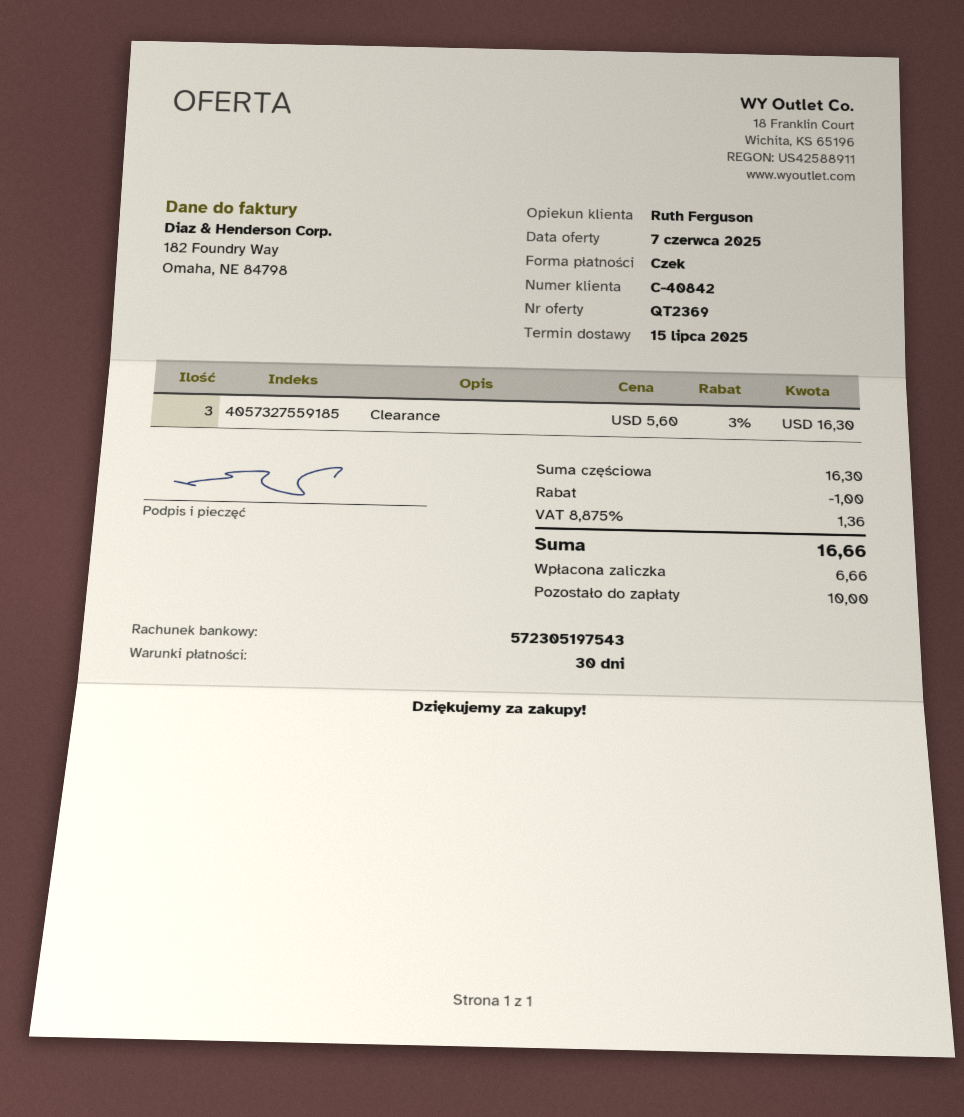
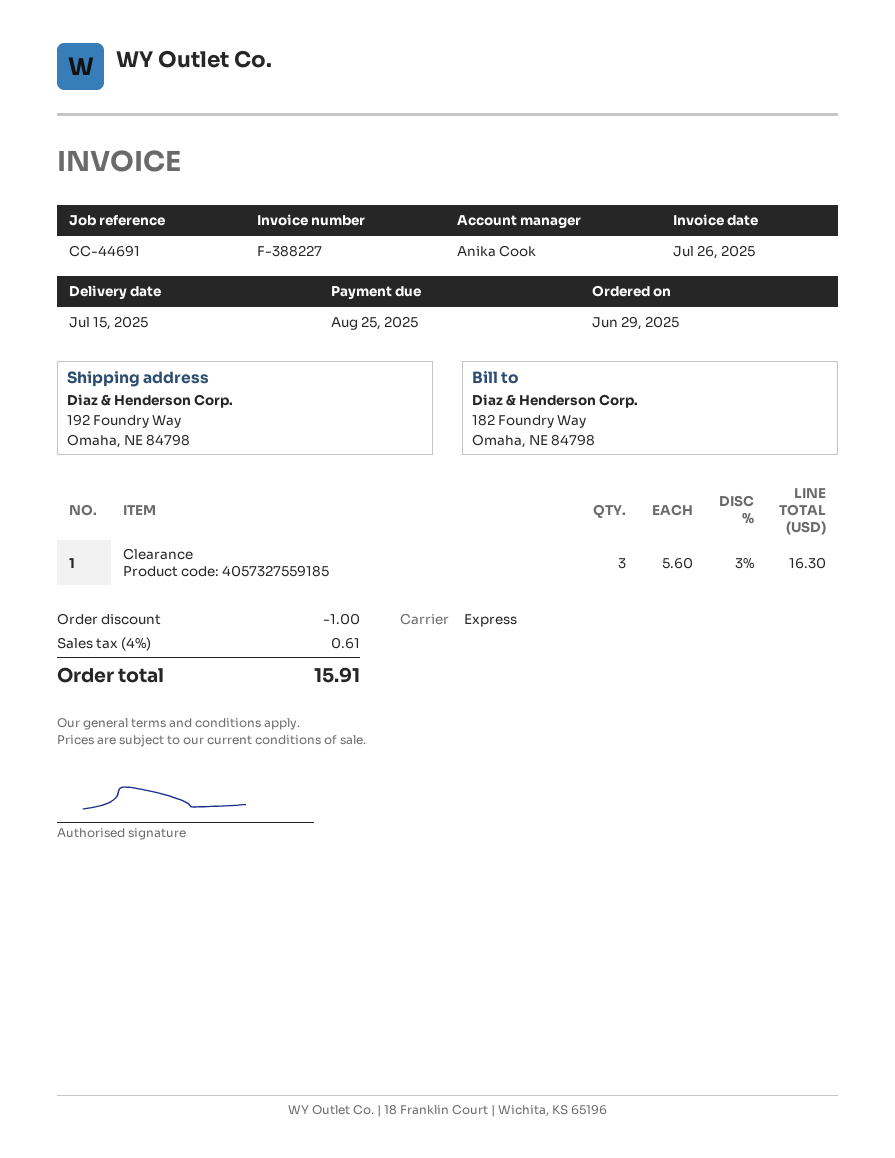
sales rep: Ruth Ferguson -> Anika Cook
tax: 8.875% = 1.36 -> 4% = 0.61
total: 16.66 -> 15.91

